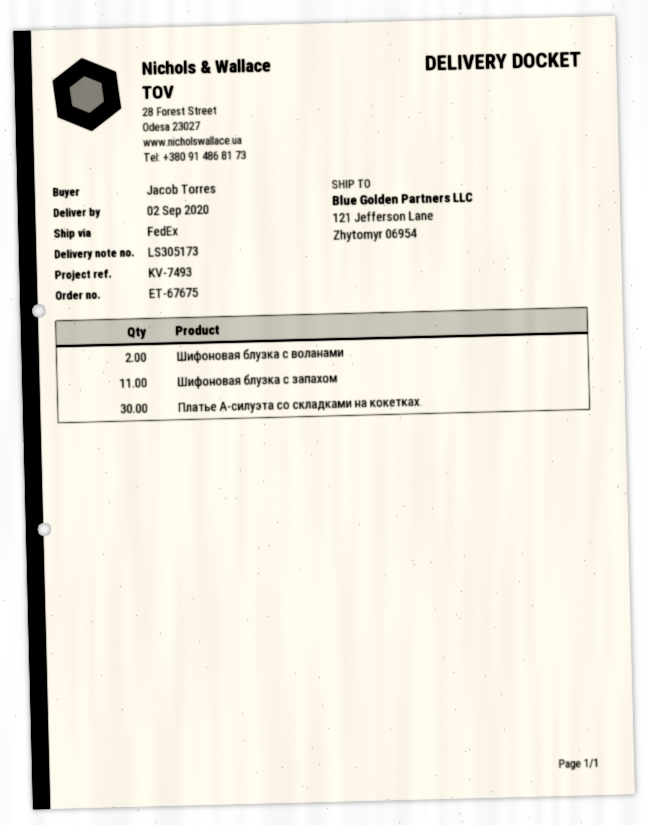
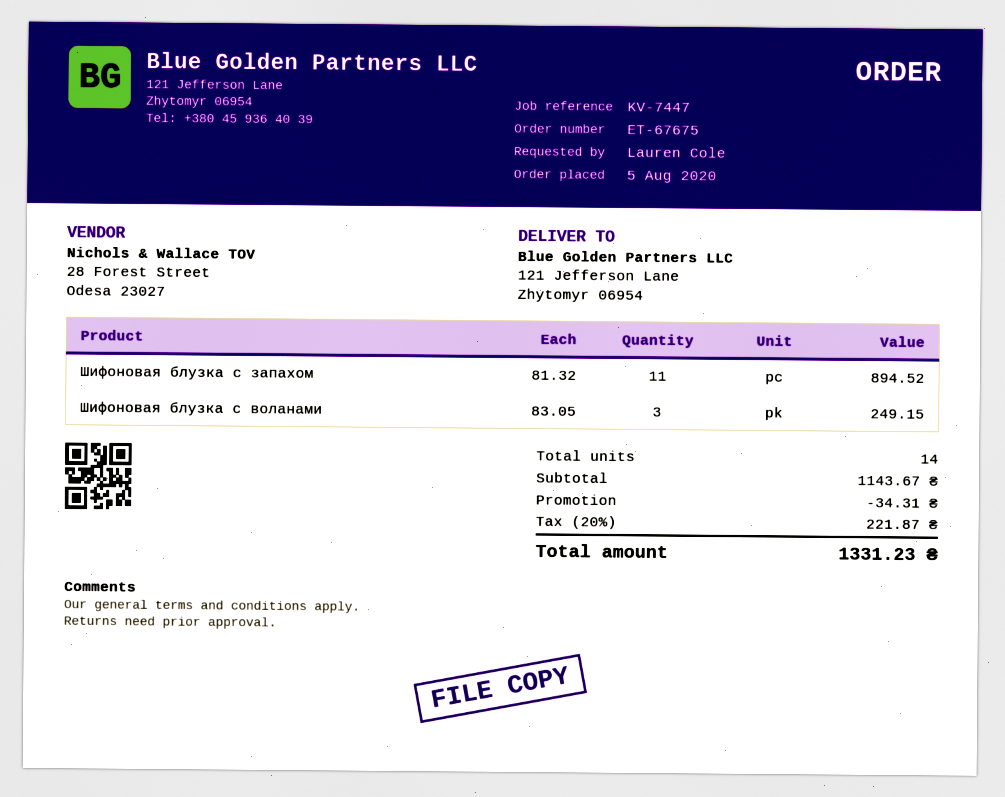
reference: KV-7493 -> KV-7447
ordered by: Jacob Torres -> Lauren Cole
Шифоновая блузка с воланами: 2 -> 3
Платье А-силуэта со складками на кокетках: 30 -> none

